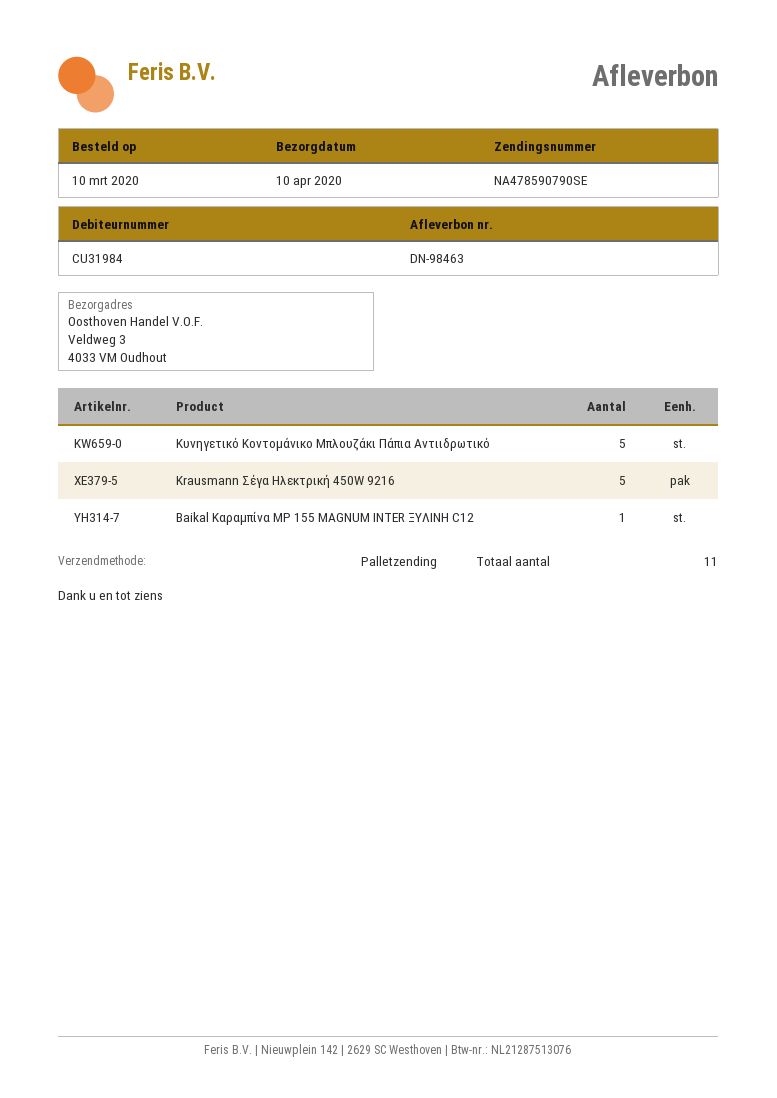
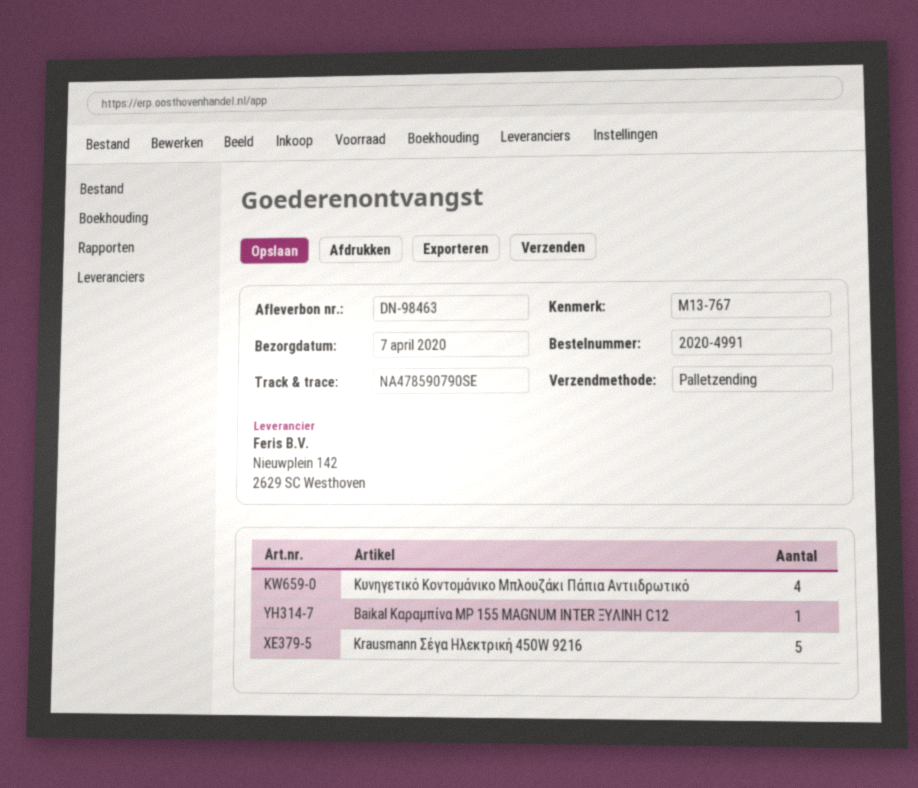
delivery date: 2020-04-10 -> 2020-04-07
Κυνηγετικό Κοντομάνικο Μπλουζάκι Πάπια Αντιιδρωτικό: 5 -> 4

